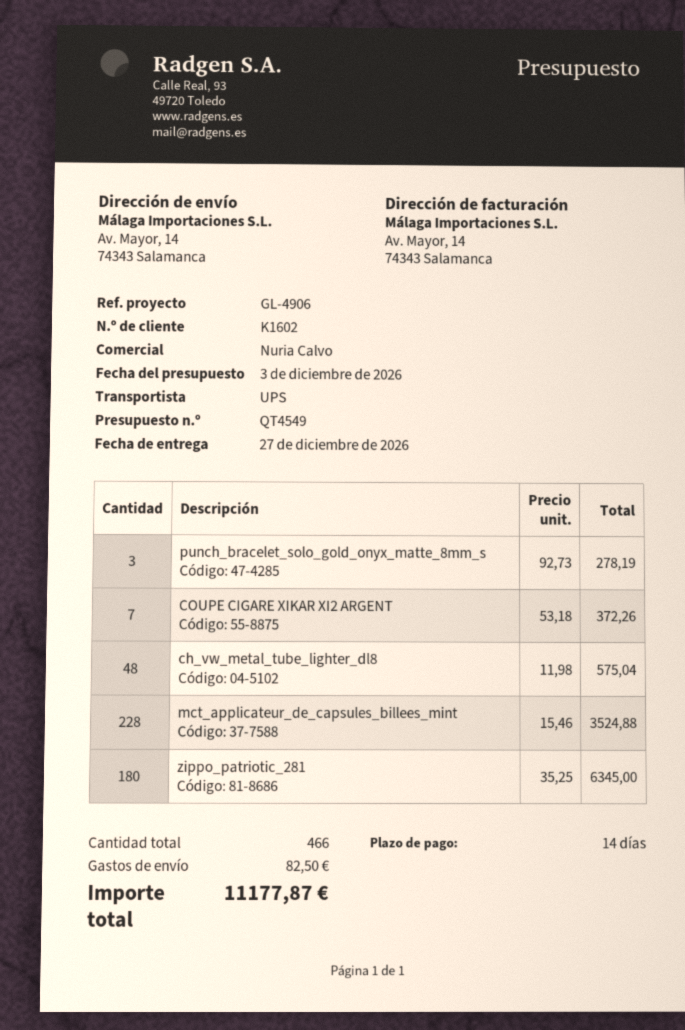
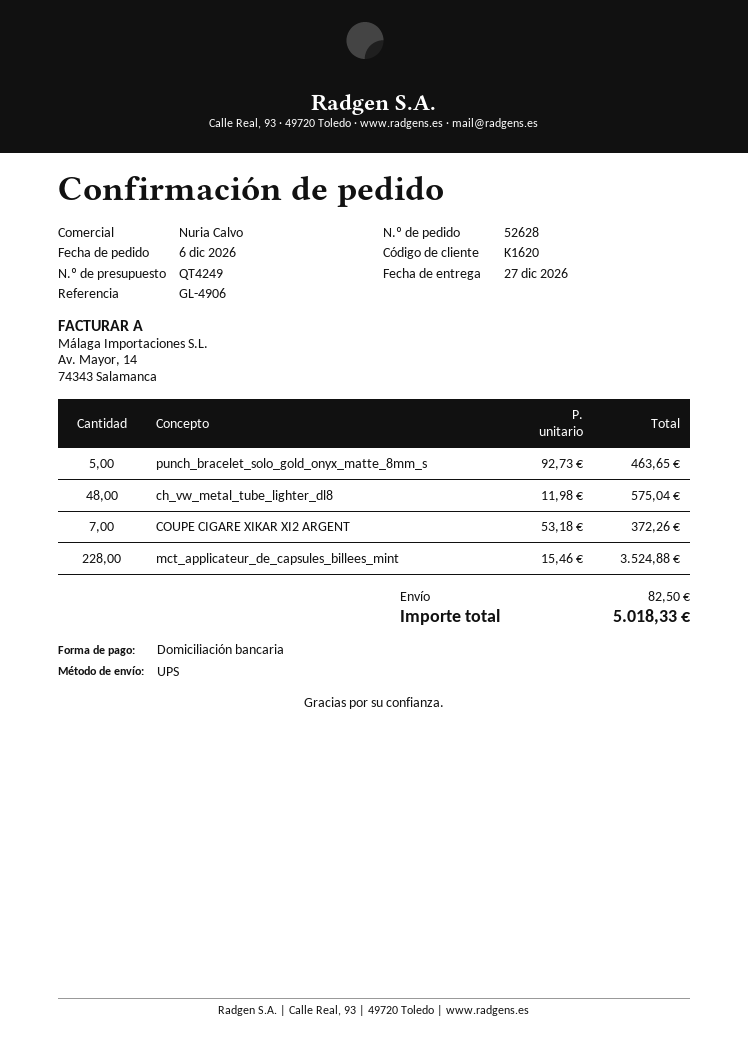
quote number: QT4549 -> QT4249
customer number: K1602 -> K1620
punch_bracelet_solo_gold_onyx_matte_8mm_s: 3 x 92.73 = 278.19 -> 5 x 92.73 = 463.65
zippo_patriotic_281: 180 x 35.25 = 6345.00 -> none
total: 11177.87 -> 5018.33

